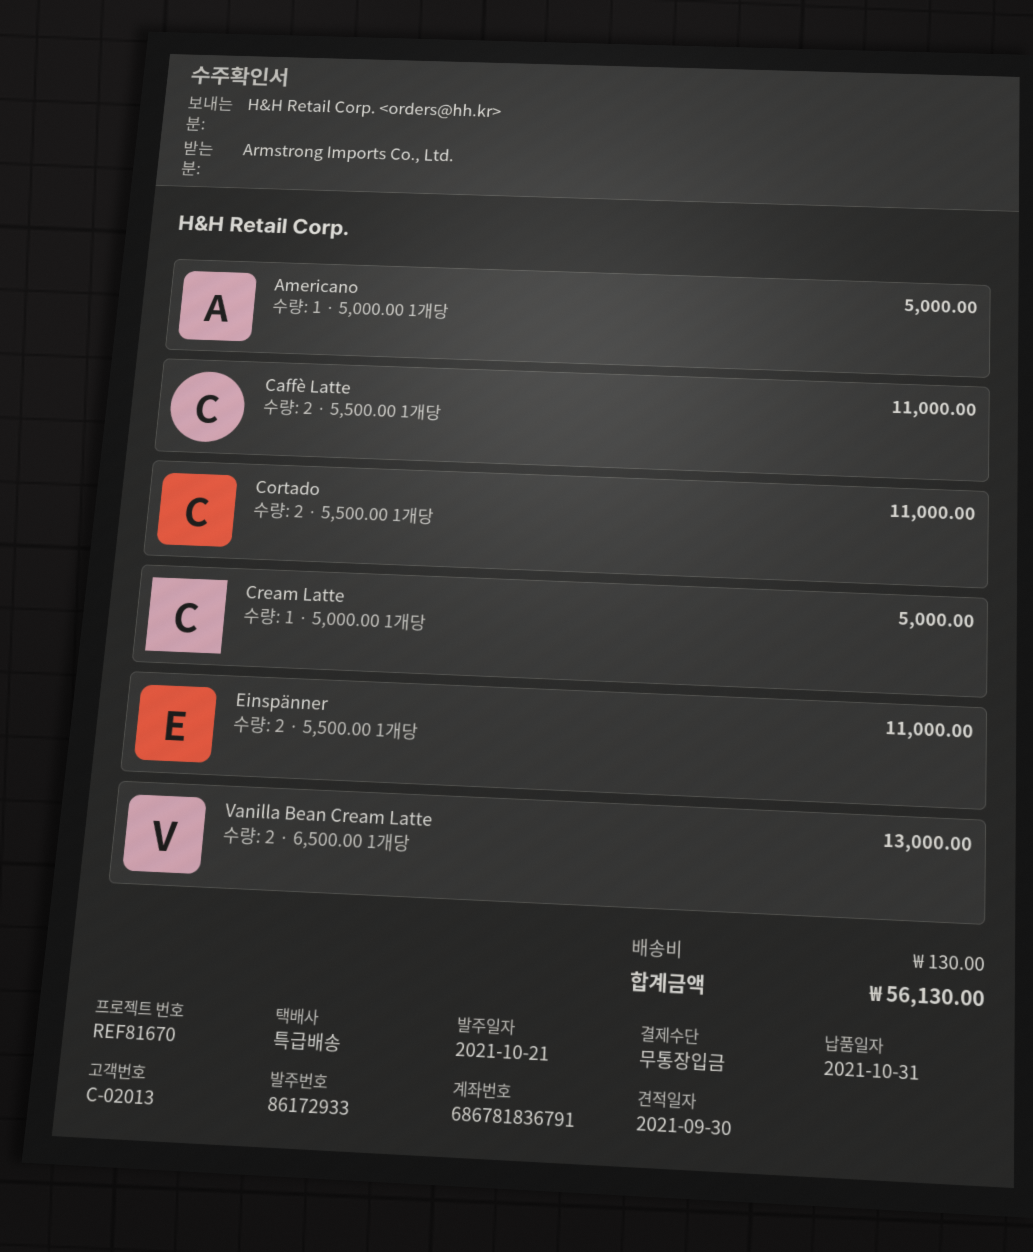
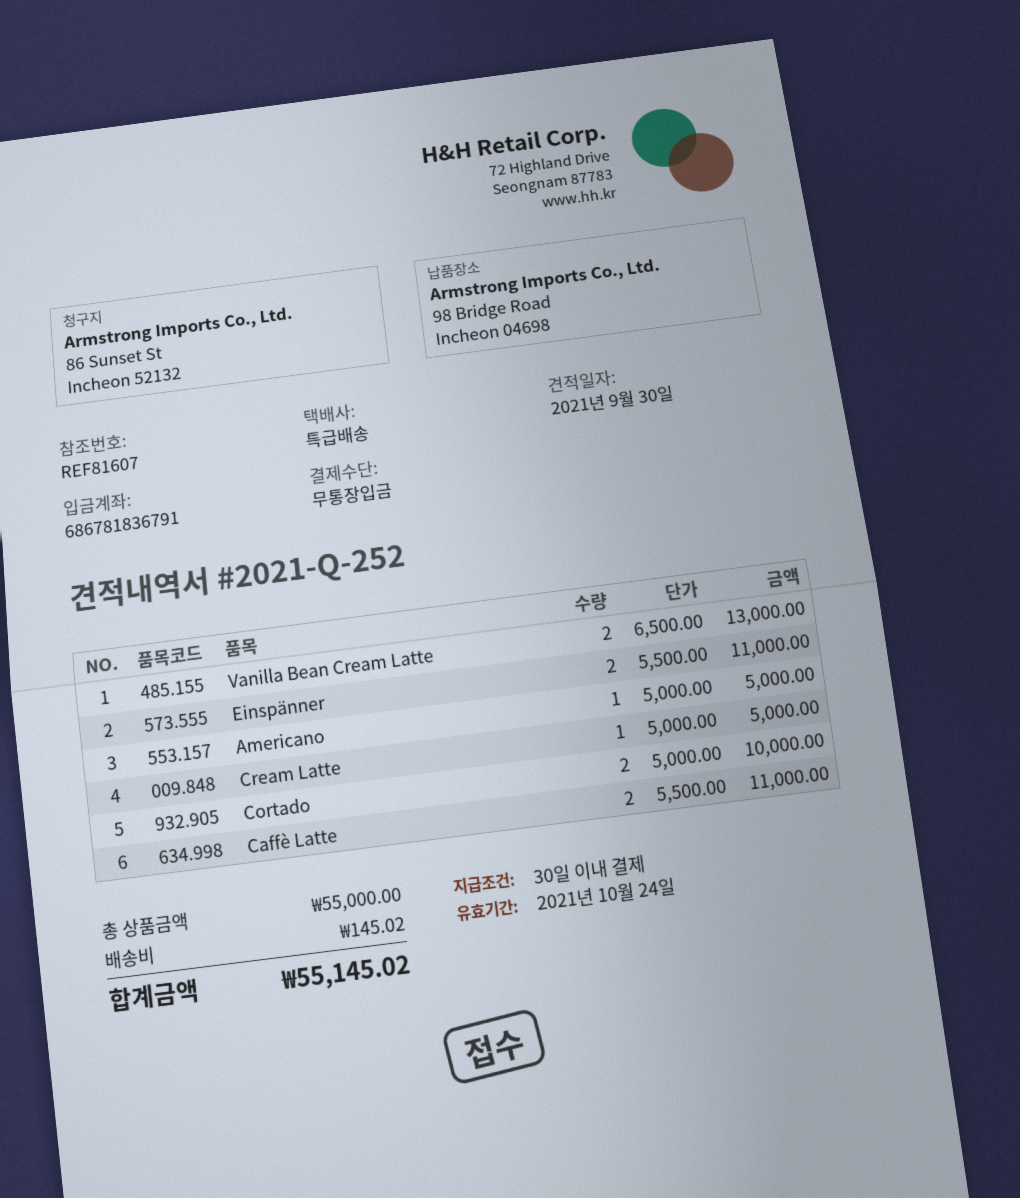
reference: REF81670 -> REF81607
Cortado: 2 x 5500.00 = 11000.00 -> 2 x 5000.00 = 10000.00
shipping: 130.00 -> 145.02
total: 56130.00 -> 55145.02

